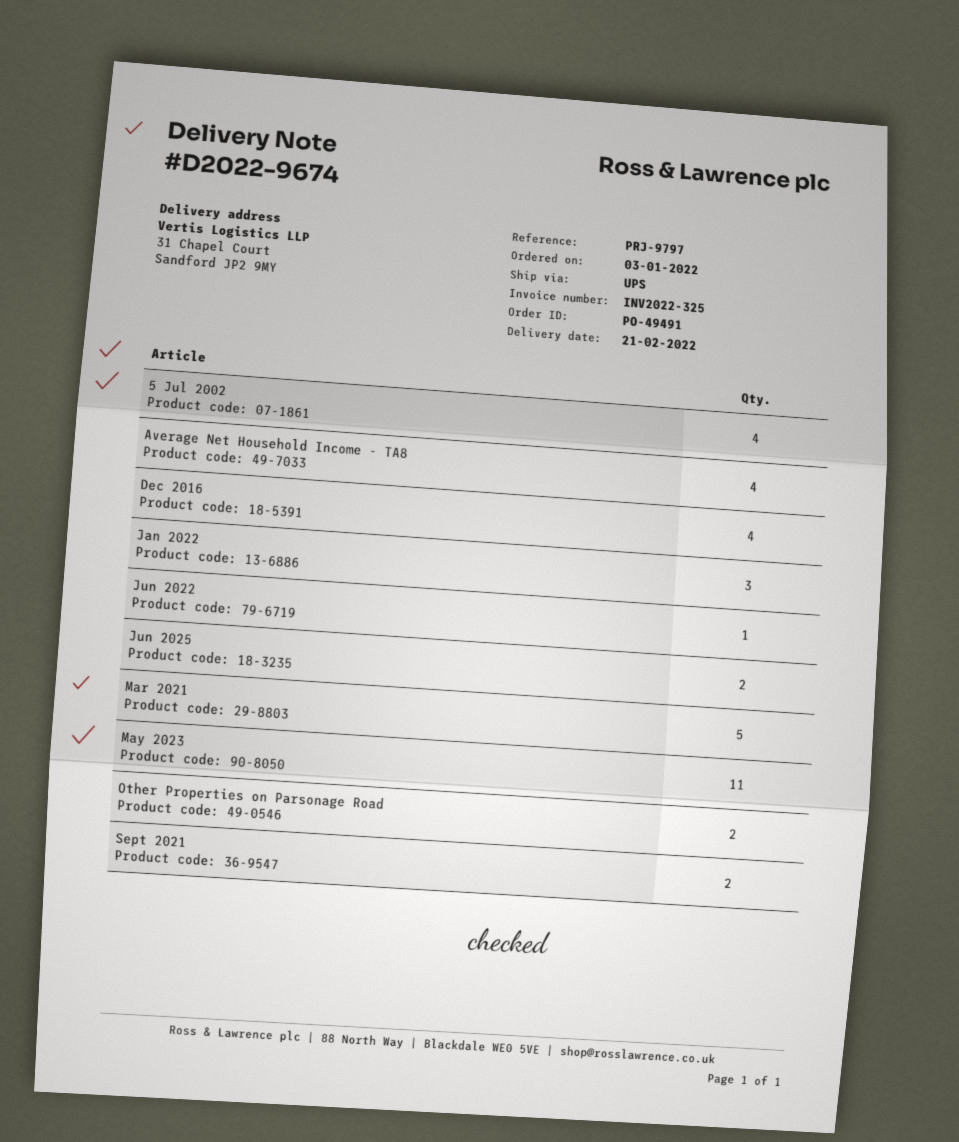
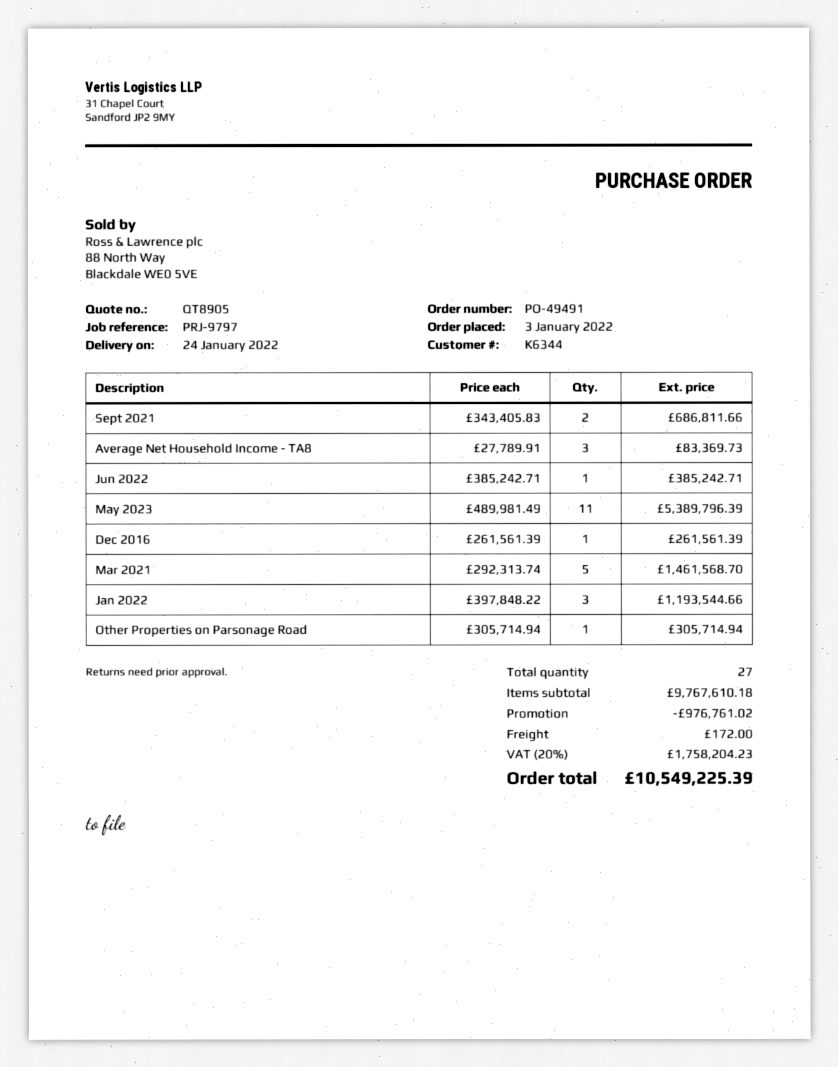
delivery date: 2022-02-21 -> 2022-01-24
5 Jul 2002: 4 -> none
Average Net Household Income - TA8: 4 -> 3
Dec 2016: 4 -> 1
Jun 2025: 2 -> none
Other Properties on Parsonage Road: 2 -> 1

